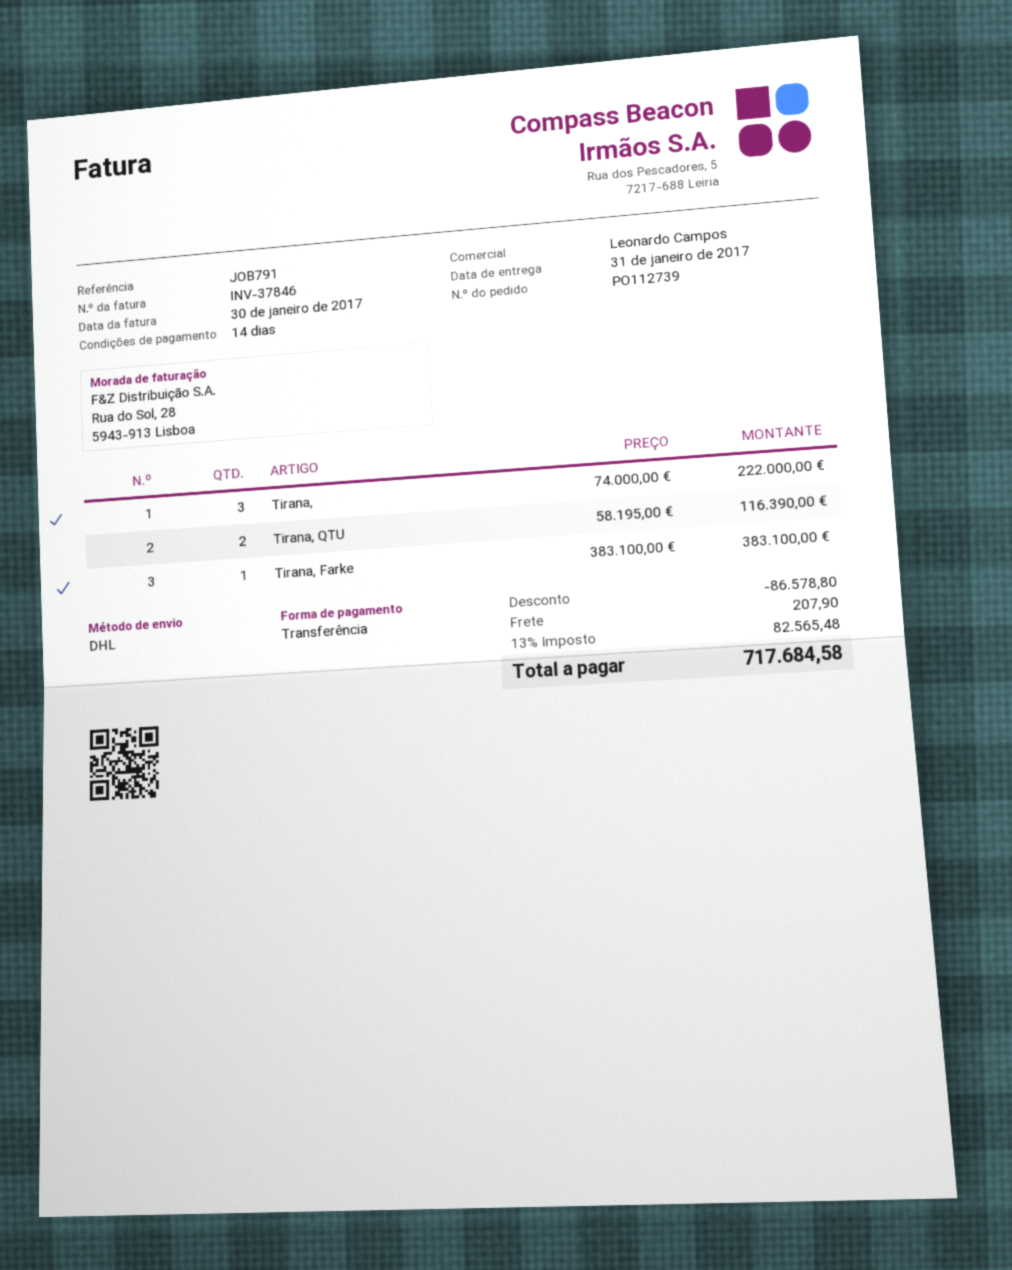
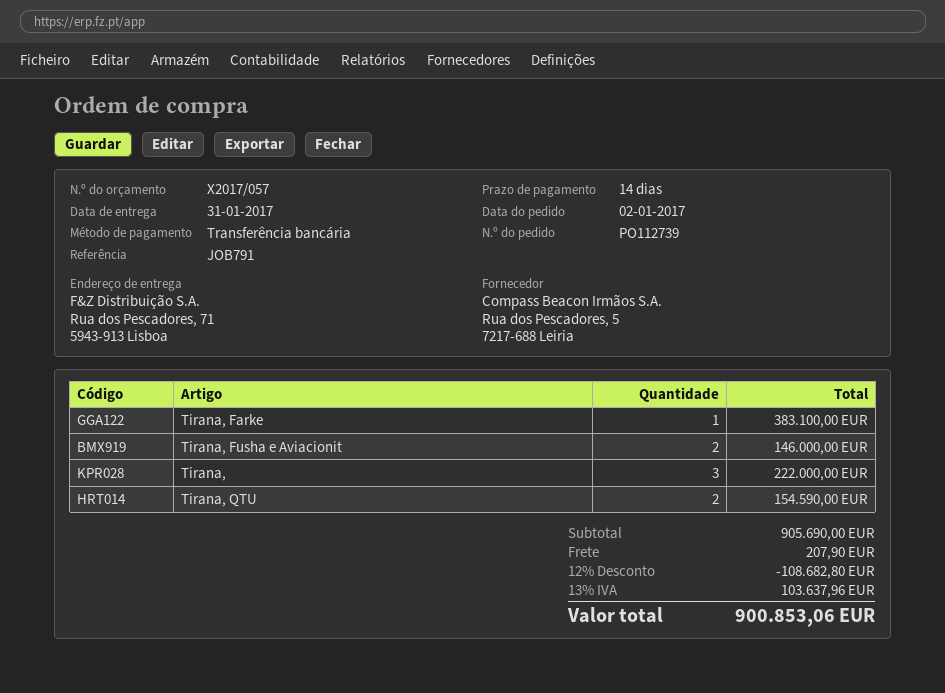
Tirana, QTU: 2 for 116390.00 -> 2 for 154590.00
Tirana, Fusha e Aviacionit: none -> 2 for 146000.00
discount: 86578.80 -> 108682.80
tax: 13% = 82565.48 -> 13% = 103637.96
total: 717684.58 -> 900853.06

